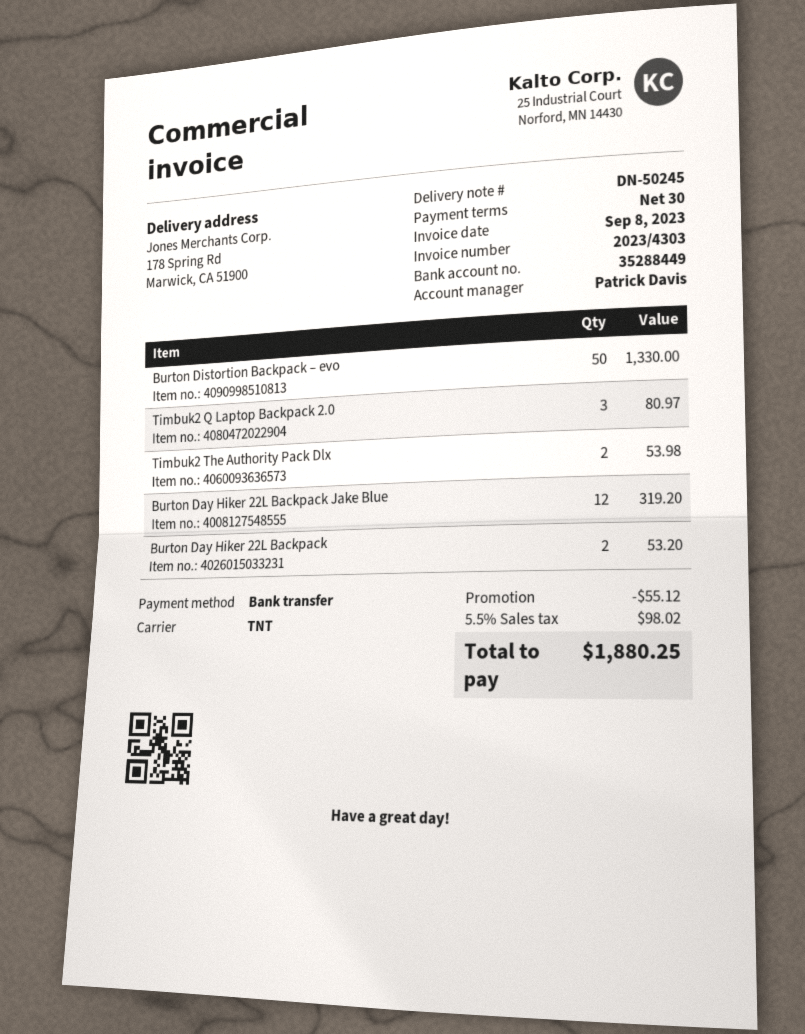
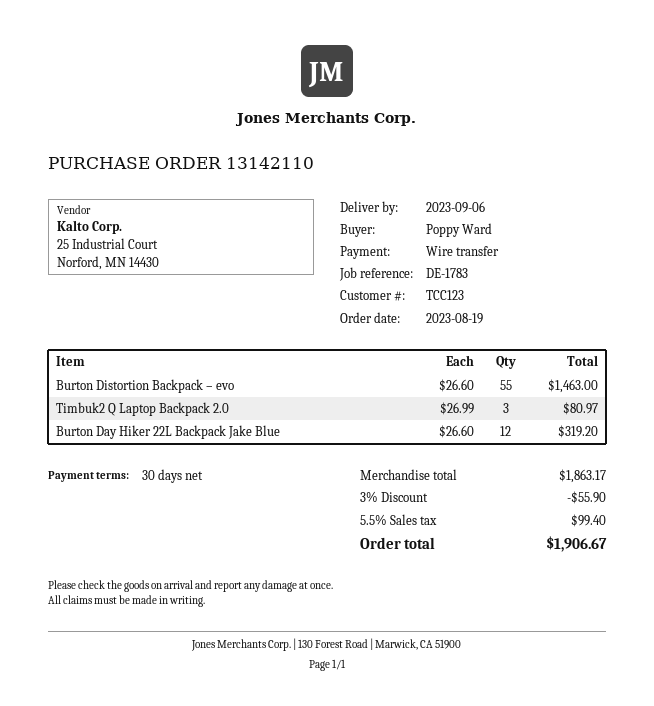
Burton Distortion Backpack – evo: 50 for 1330.00 -> 55 for 1463.00
Timbuk2 The Authority Pack Dlx: 2 for 53.98 -> none
Burton Day Hiker 22L Backpack: 2 for 53.20 -> none
discount: 55.12 -> 55.90
tax: 5.5% = 98.02 -> 5.5% = 99.40
total: 1880.25 -> 1906.67

